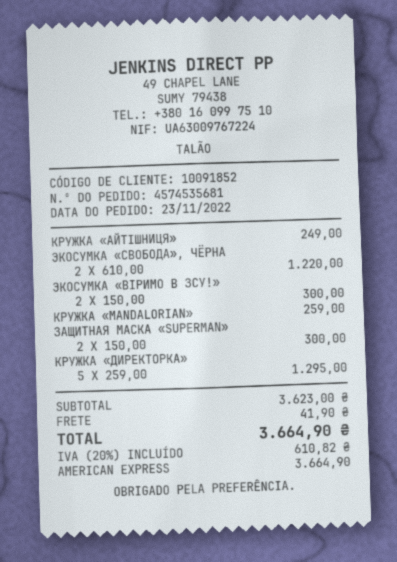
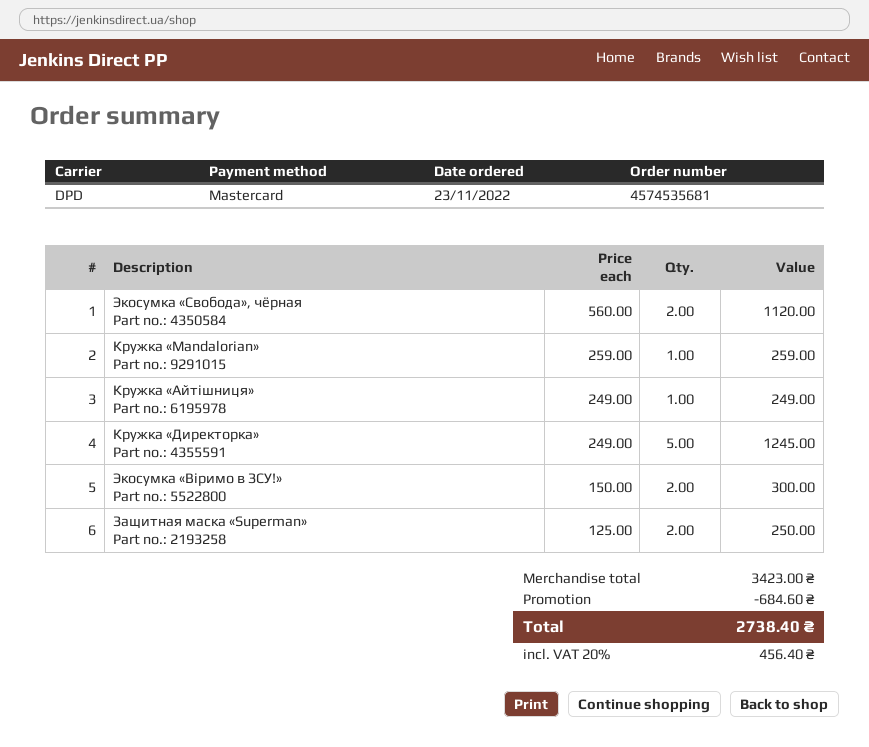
payment method: American Express -> Mastercard
ЭКОСУМКА «СВОБОДА», ЧЁРНА: 2 x 610.00 = 1220.00 -> 2 x 560.00 = 1120.00
ЗАЩИТНАЯ МАСКА «SUPERMAN»: 2 x 150.00 = 300.00 -> 2 x 125.00 = 250.00
КРУЖКА «ДИРЕКТОРКА»: 5 x 259.00 = 1295.00 -> 5 x 249.00 = 1245.00
subtotal: 3623.00 -> 3423.00
discount: none -> 684.60
shipping: 41.90 -> none
tax: 20% = 610.82 -> 20% = 456.40
total: 3664.90 -> 2738.40

